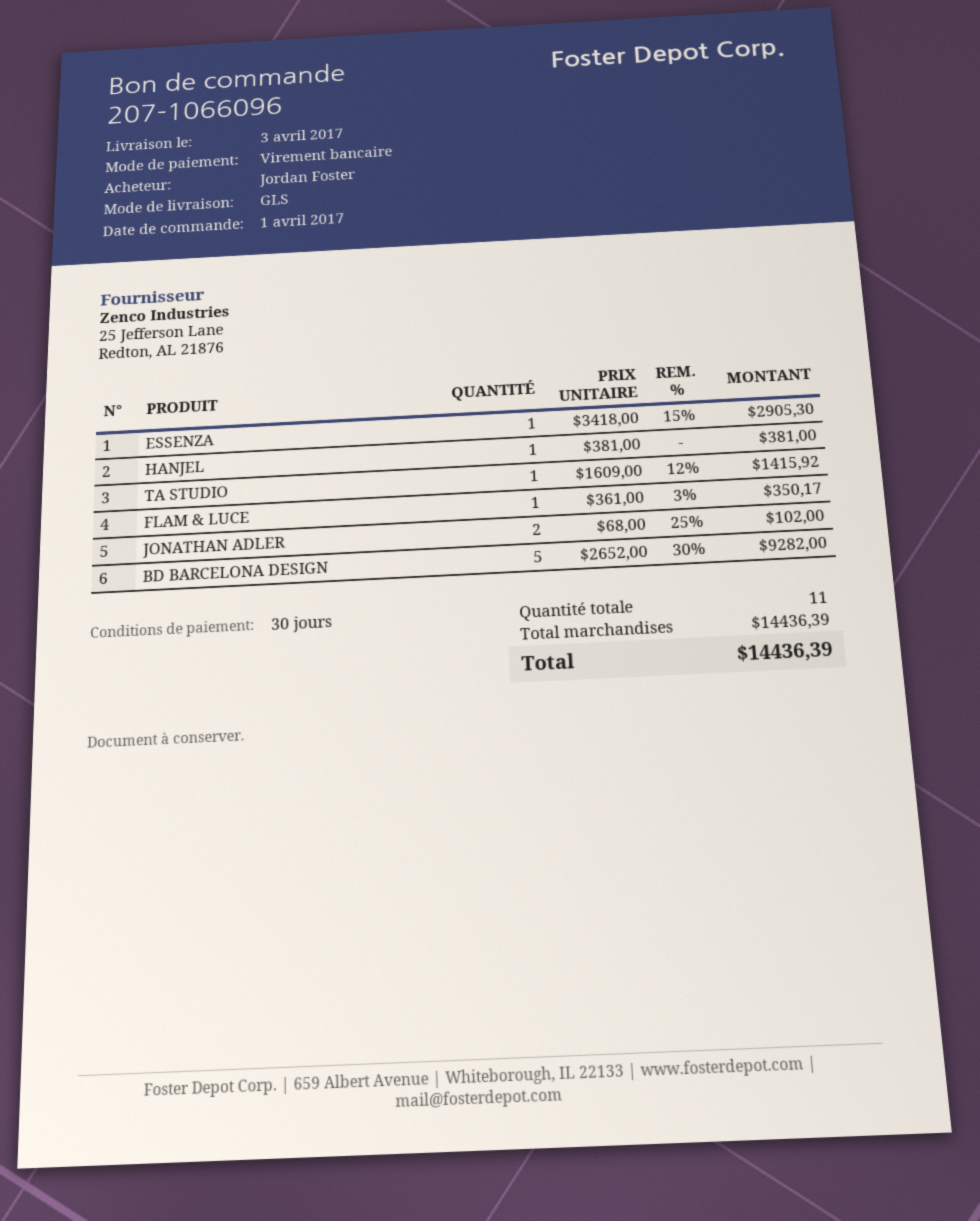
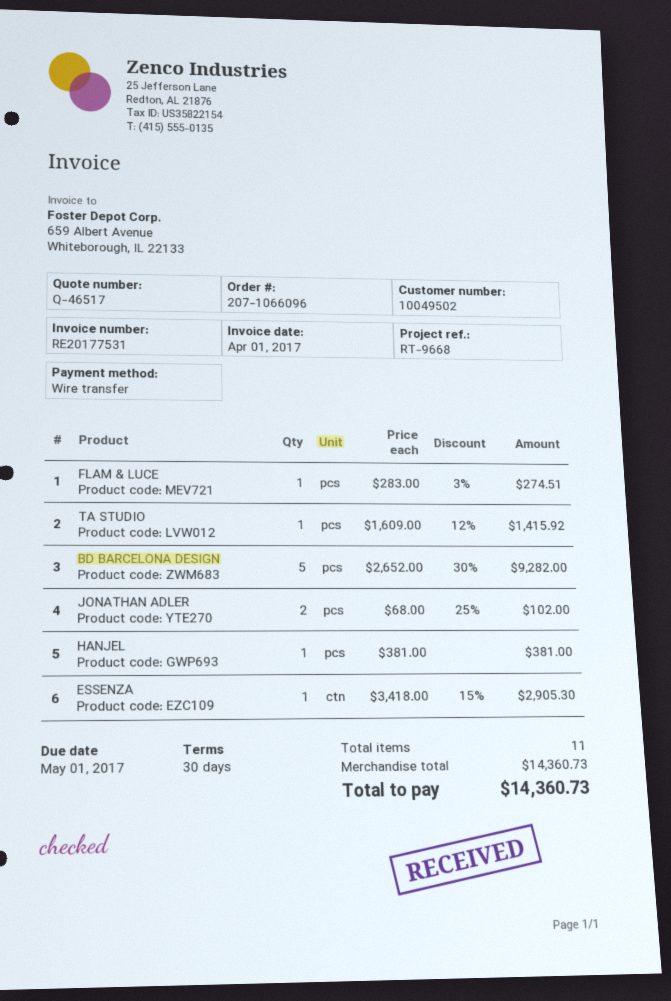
FLAM & LUCE: 1 x 361.00 - 3% = 350.17 -> 1 x 283.00 - 3% = 274.51
subtotal: 14436.39 -> 14360.73
total: 14436.39 -> 14360.73

